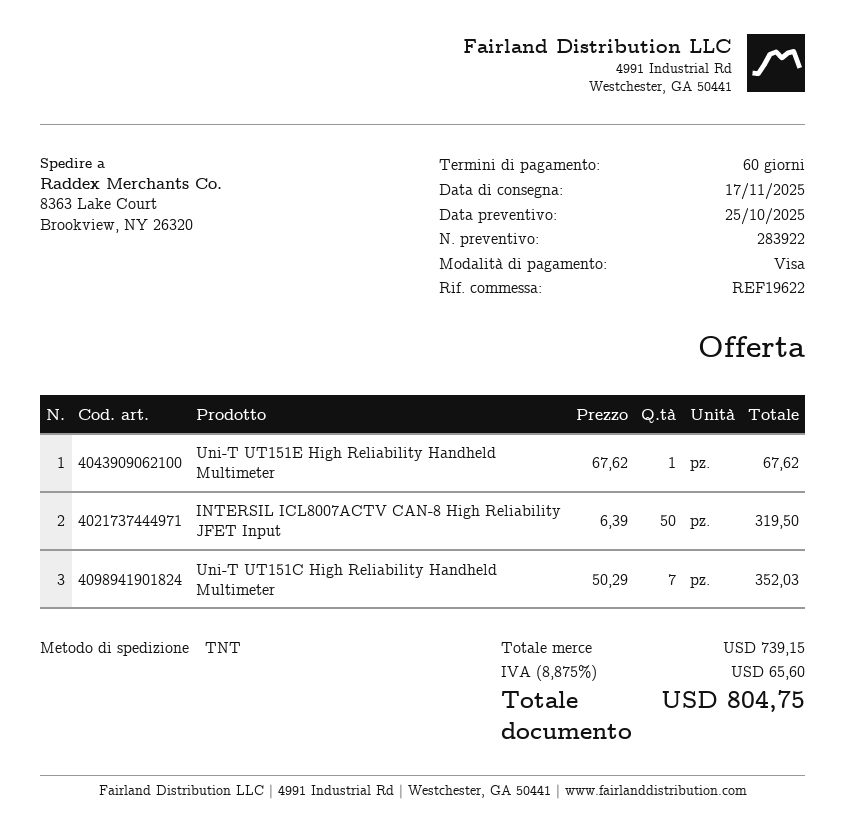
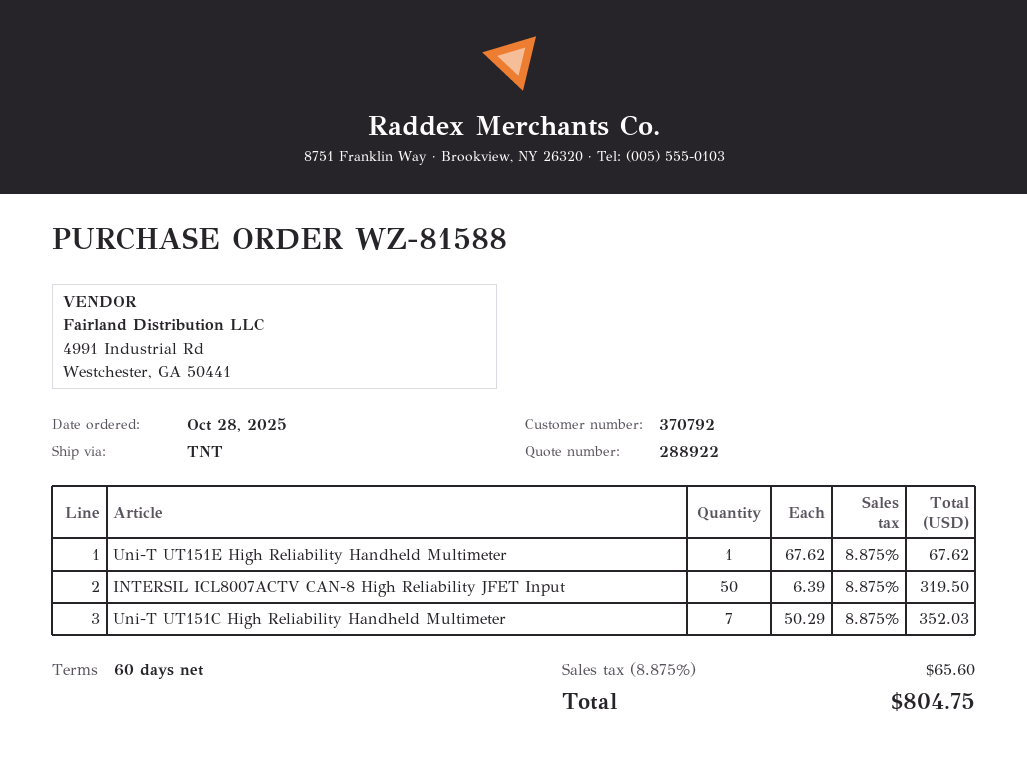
quote number: 283922 -> 288922

